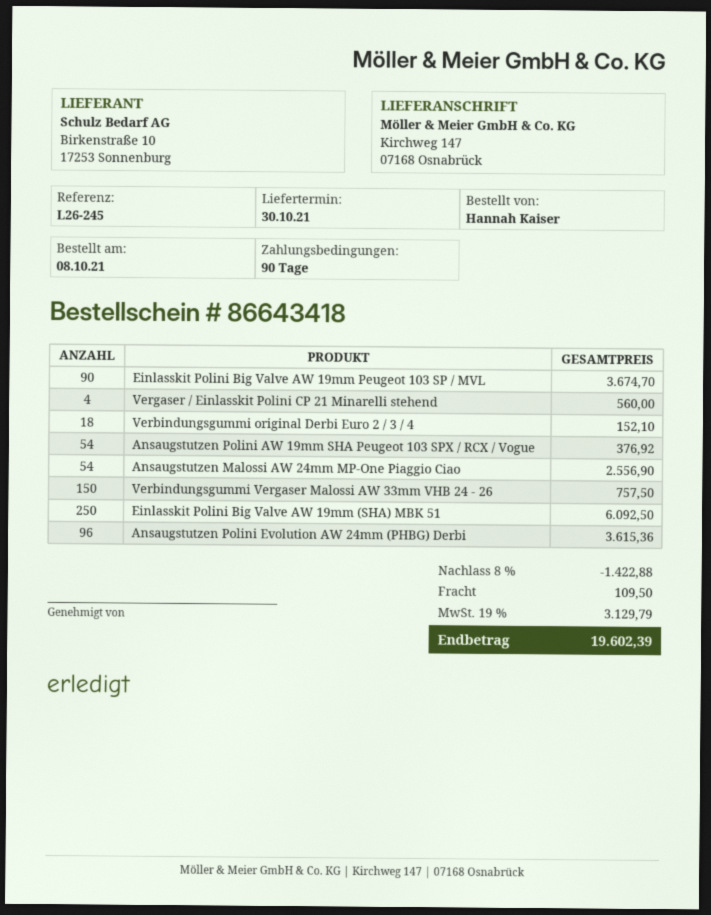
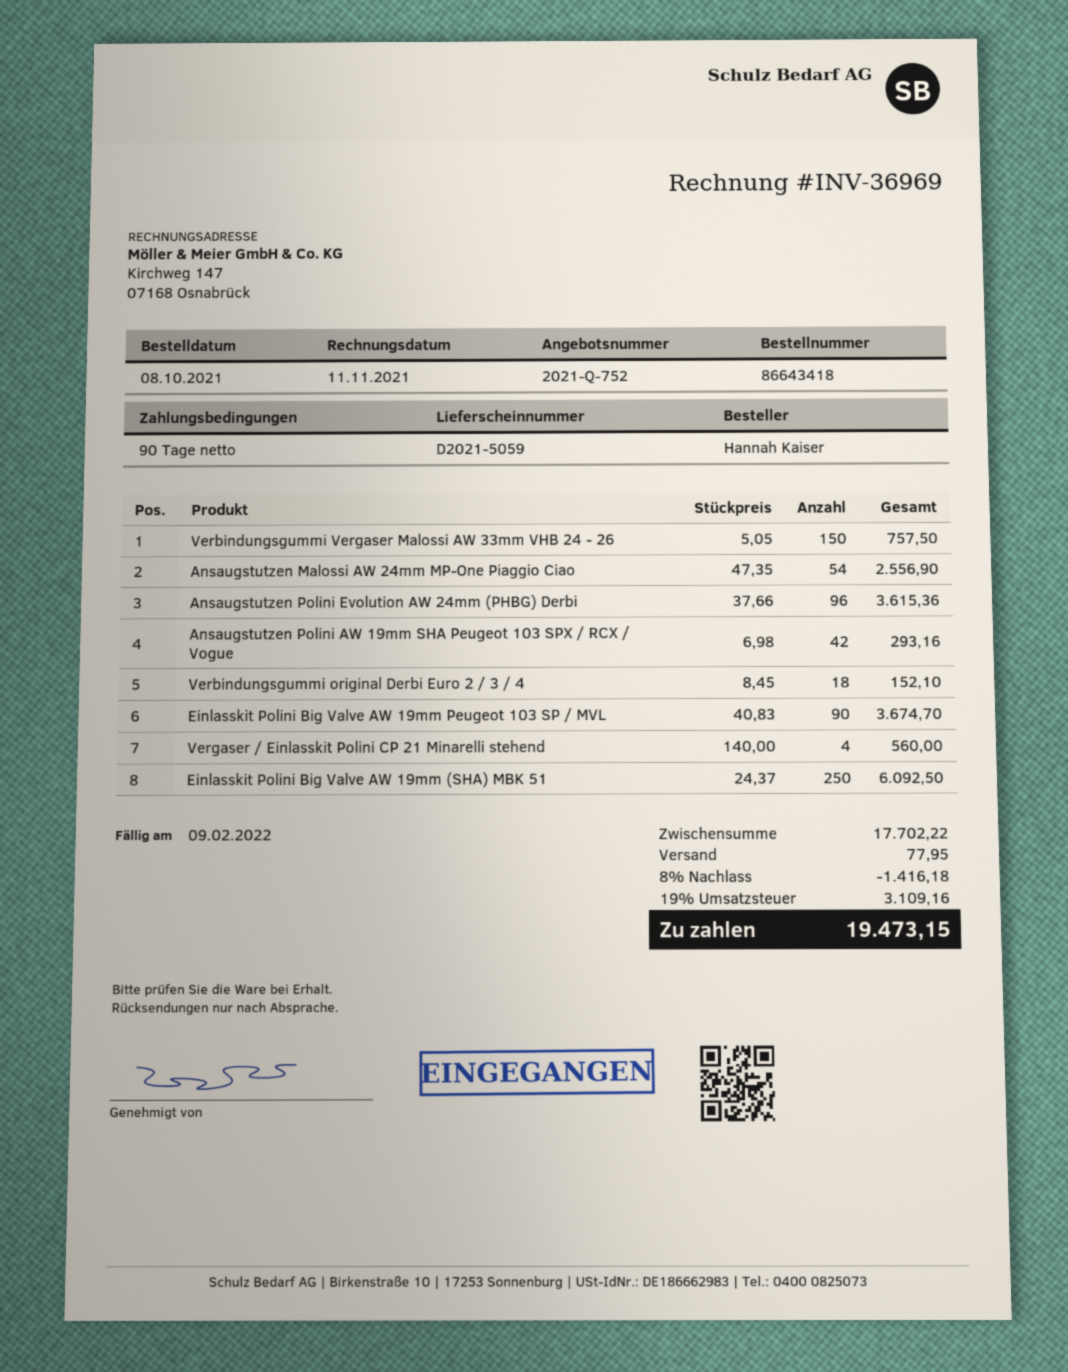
Ansaugstutzen Polini AW 19mm SHA Peugeot 103 SPX / RCX / Vogue: 54 for 376.92 -> 42 for 293.16
discount: 8% = 1422.88 -> 8% = 1416.18
shipping: 109.50 -> 77.95
tax: 19% = 3129.79 -> 19% = 3109.16
total: 19602.39 -> 19473.15

